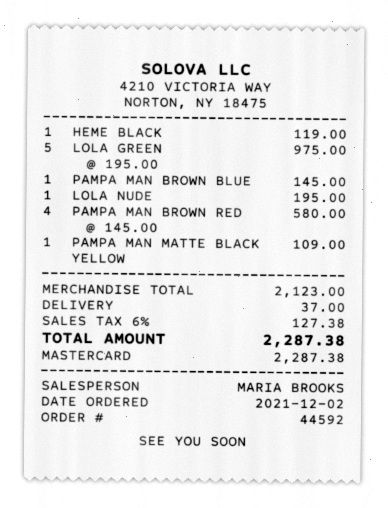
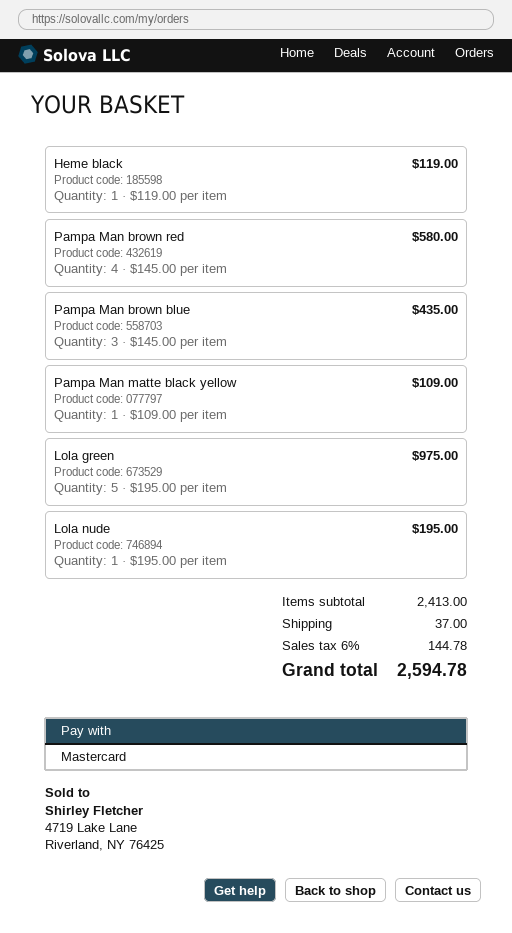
PAMPA MAN BROWN BLUE: 1 x 145.00 = 145.00 -> 3 x 145.00 = 435.00
subtotal: 2123.00 -> 2413.00
tax: 6% = 127.38 -> 6% = 144.78
total: 2287.38 -> 2594.78

